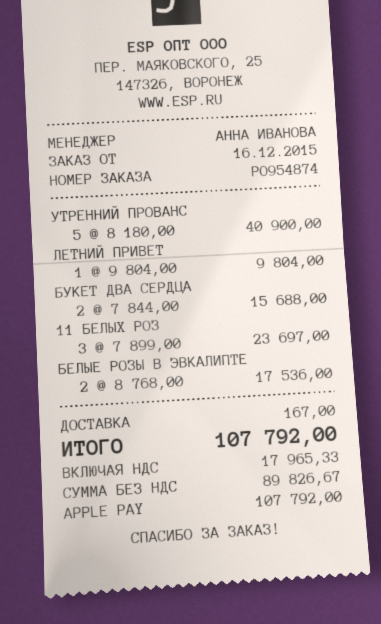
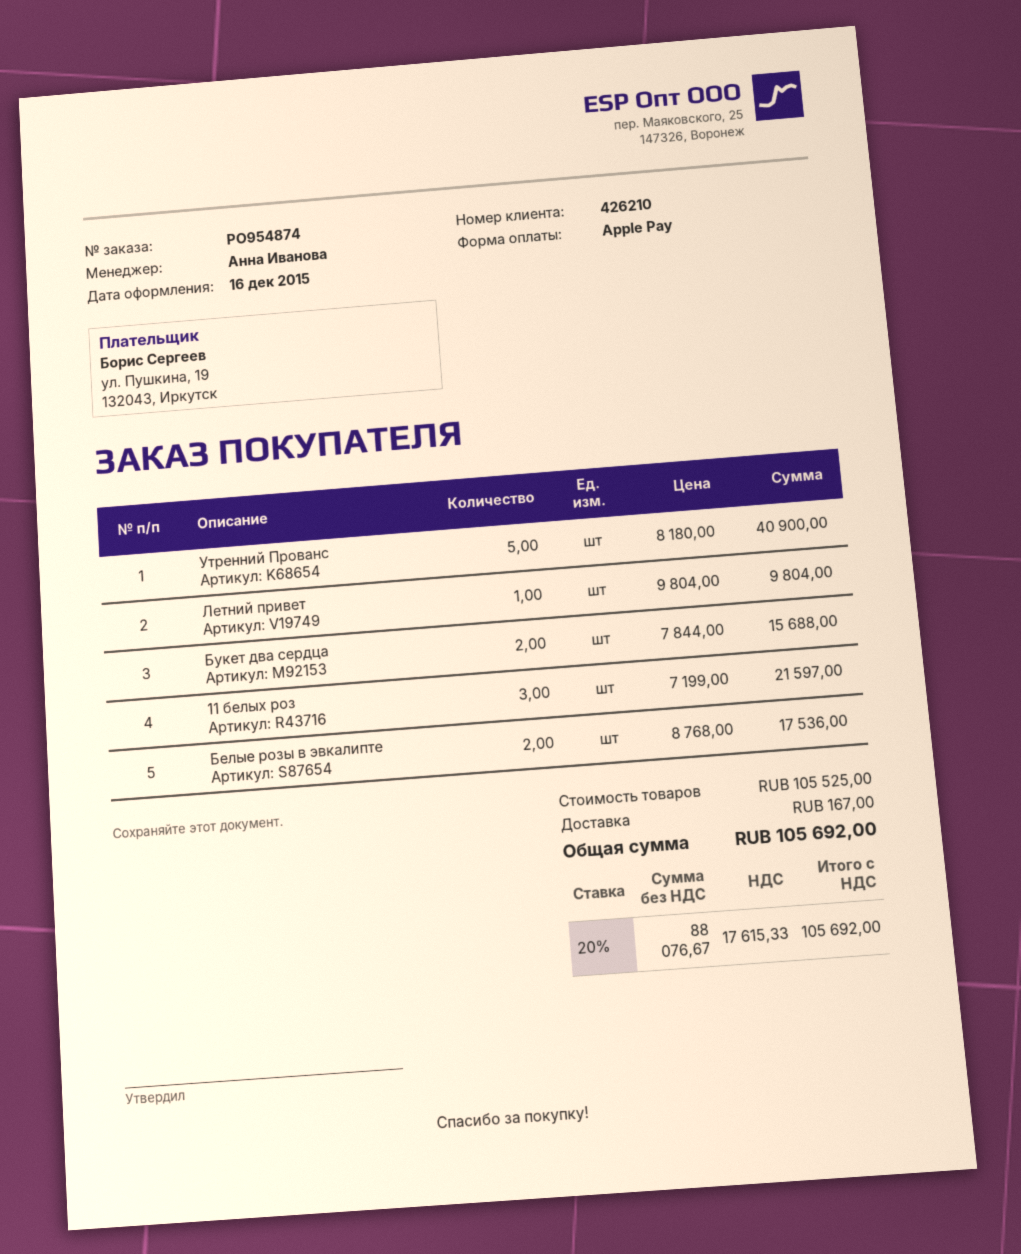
11 БЕЛЫХ РОЗ: 3 x 7899.00 = 23697.00 -> 3 x 7199.00 = 21597.00
net: 89826.67 -> 88076.67
tax: 17965.33 -> 17615.33
total: 107792.00 -> 105692.00

